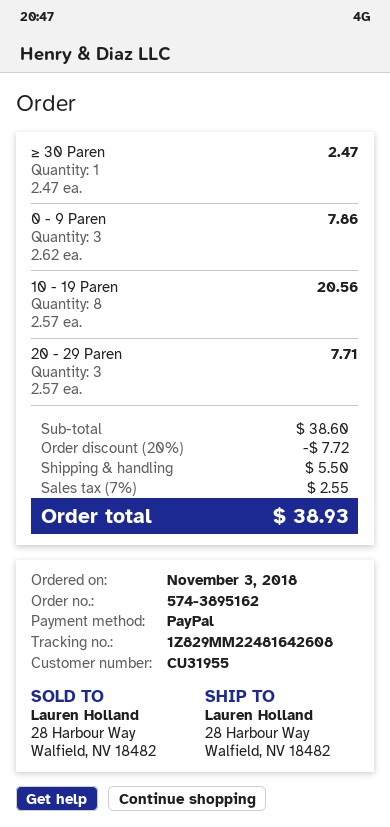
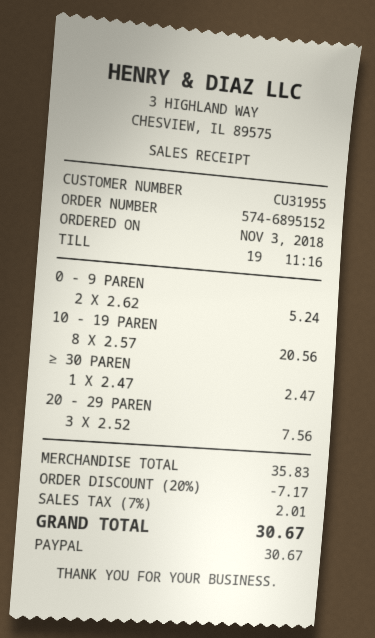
order number: 574-3895162 -> 574-6895152
0 - 9 Paren: 3 x 2.62 = 7.86 -> 2 x 2.62 = 5.24
20 - 29 Paren: 3 x 2.57 = 7.71 -> 3 x 2.52 = 7.56
subtotal: 38.60 -> 35.83
discount: 20% = 7.72 -> 20% = 7.17
shipping: 5.50 -> none
tax: 7% = 2.55 -> 7% = 2.01
total: 38.93 -> 30.67

